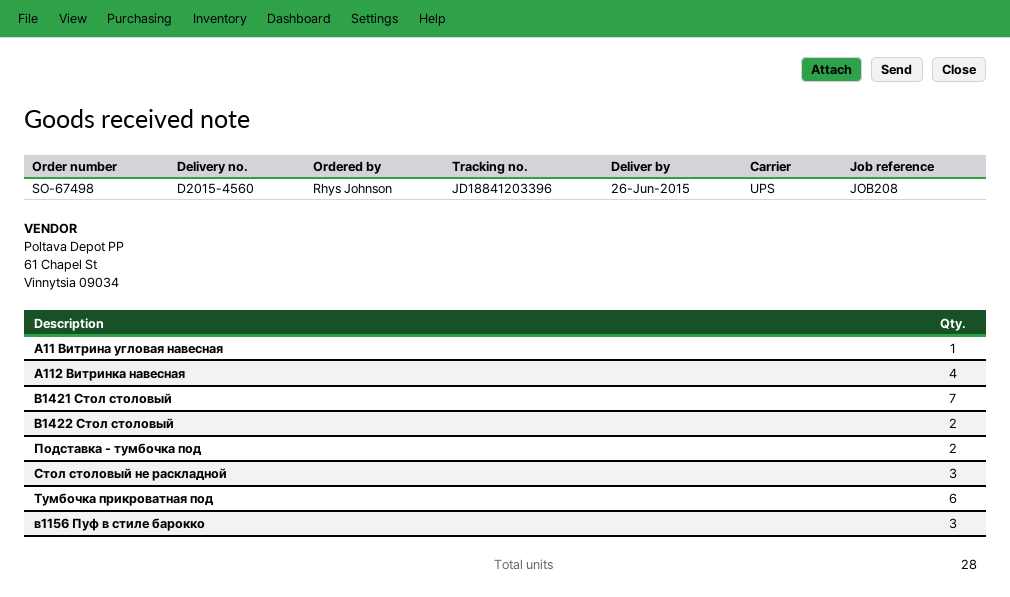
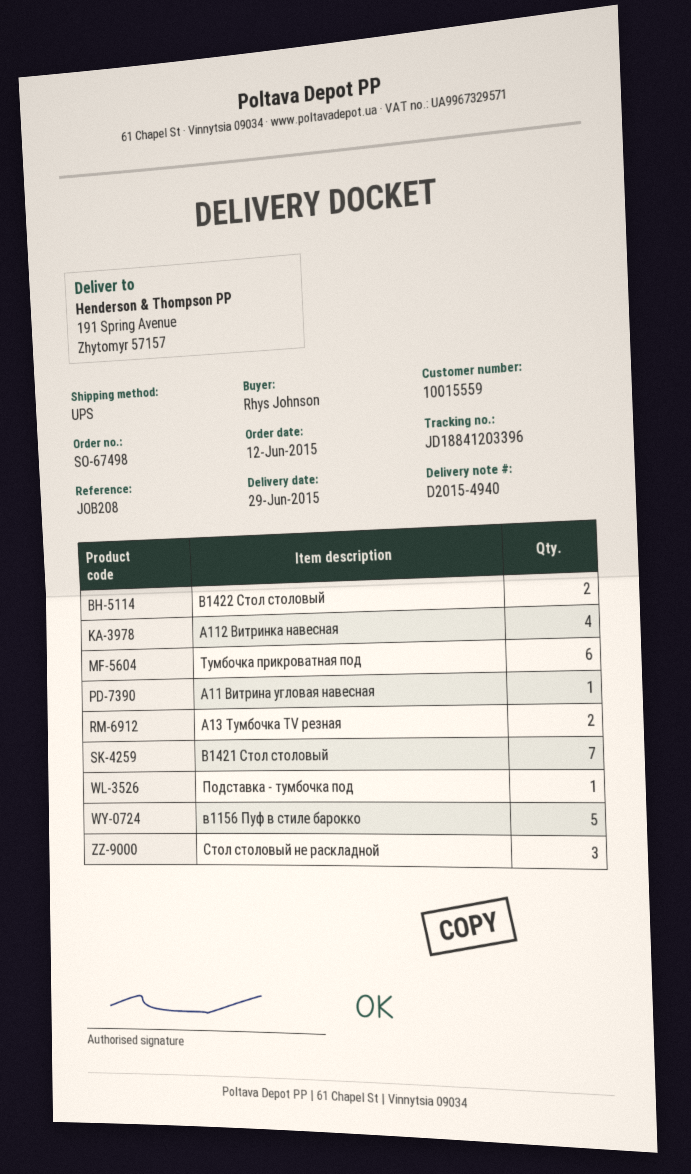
delivery note number: D2015-4560 -> D2015-4940
delivery date: 2015-06-26 -> 2015-06-29
Подставка - тумбочка под: 2 -> 1
в1156 Пуф в стиле барокко: 3 -> 5
А13 Тумбочка TV резная: none -> 2

